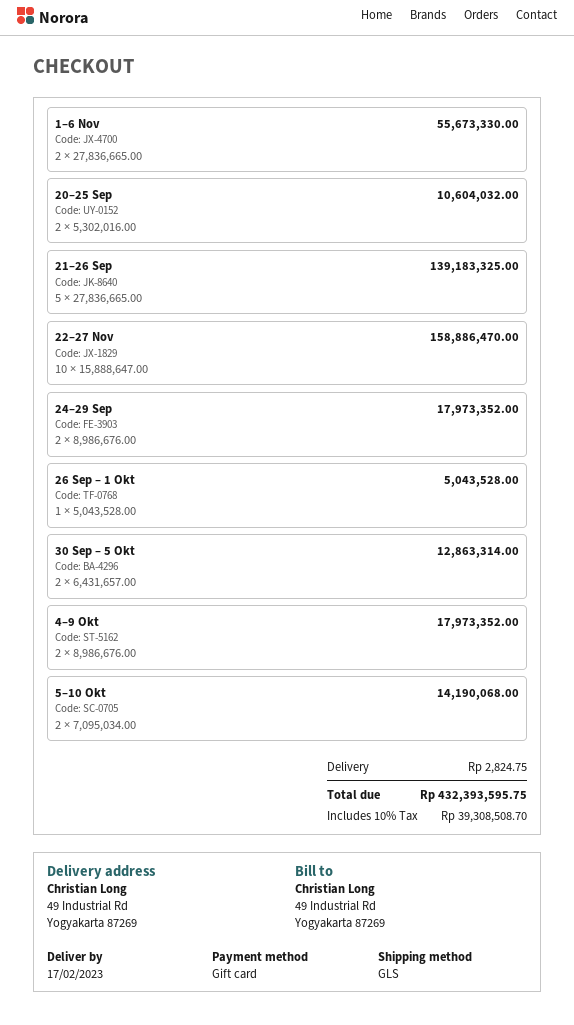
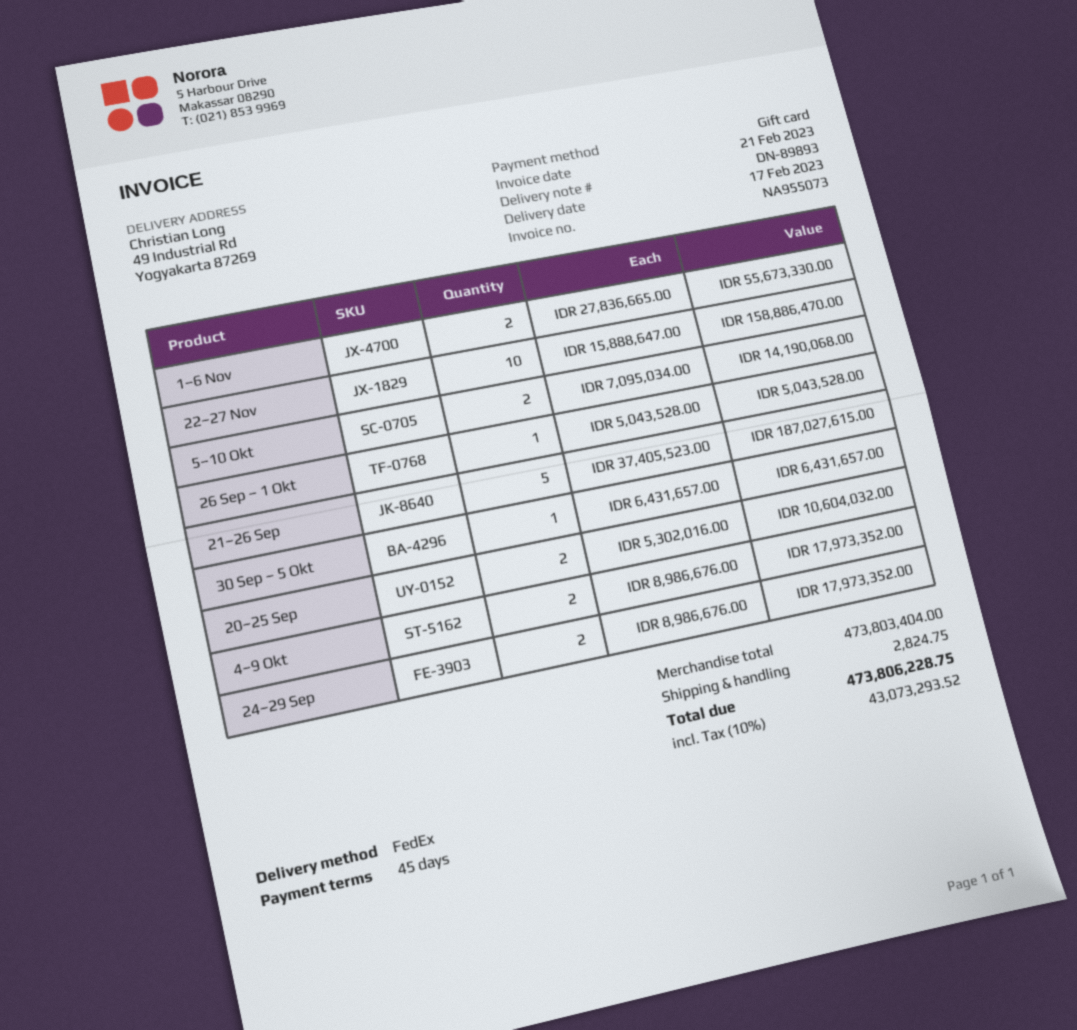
shipping method: GLS -> FedEx
21–26 Sep: 5 x 27836665.00 = 139183325.00 -> 5 x 37405523.00 = 187027615.00
30 Sep – 5 Okt: 2 x 6431657.00 = 12863314.00 -> 1 x 6431657.00 = 6431657.00
tax: 10% = 39308508.70 -> 10% = 43073293.52
total: 432393595.75 -> 473806228.75

